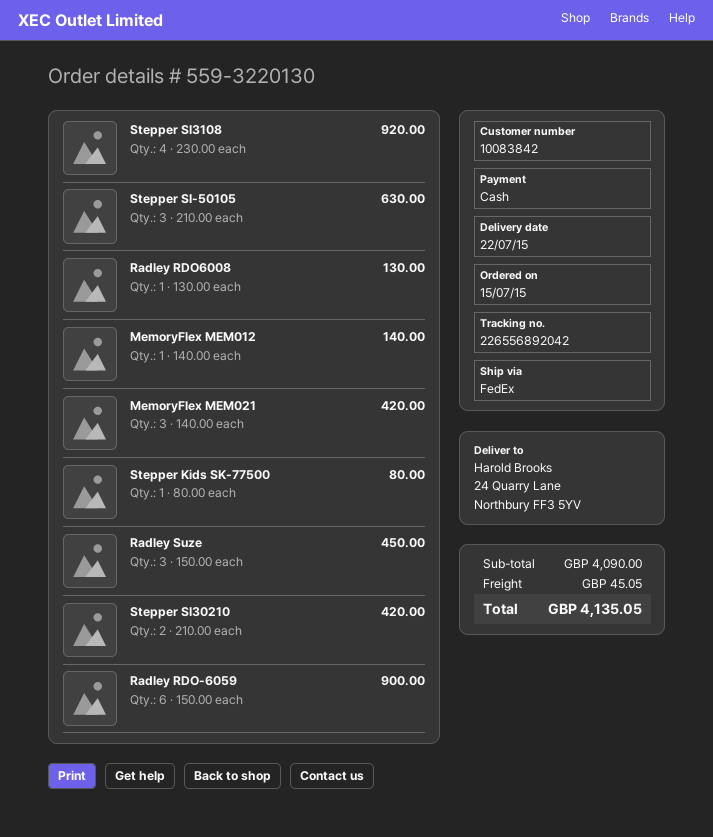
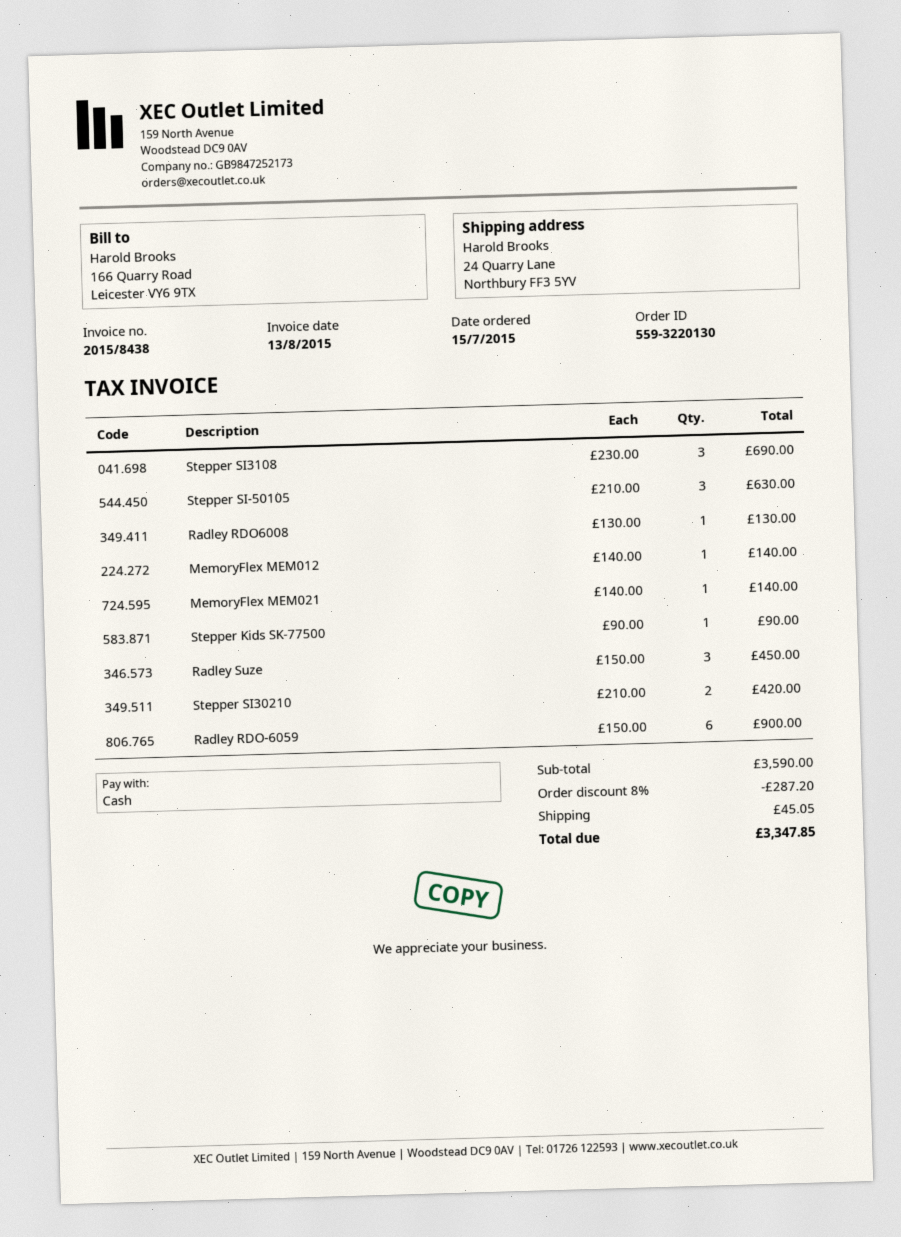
Stepper SI3108: 4 x 230.00 = 920.00 -> 3 x 230.00 = 690.00
MemoryFlex MEM021: 3 x 140.00 = 420.00 -> 1 x 140.00 = 140.00
Stepper Kids SK-77500: 1 x 80.00 = 80.00 -> 1 x 90.00 = 90.00
subtotal: 4090.00 -> 3590.00
discount: none -> 8% = 287.20
total: 4135.05 -> 3347.85

